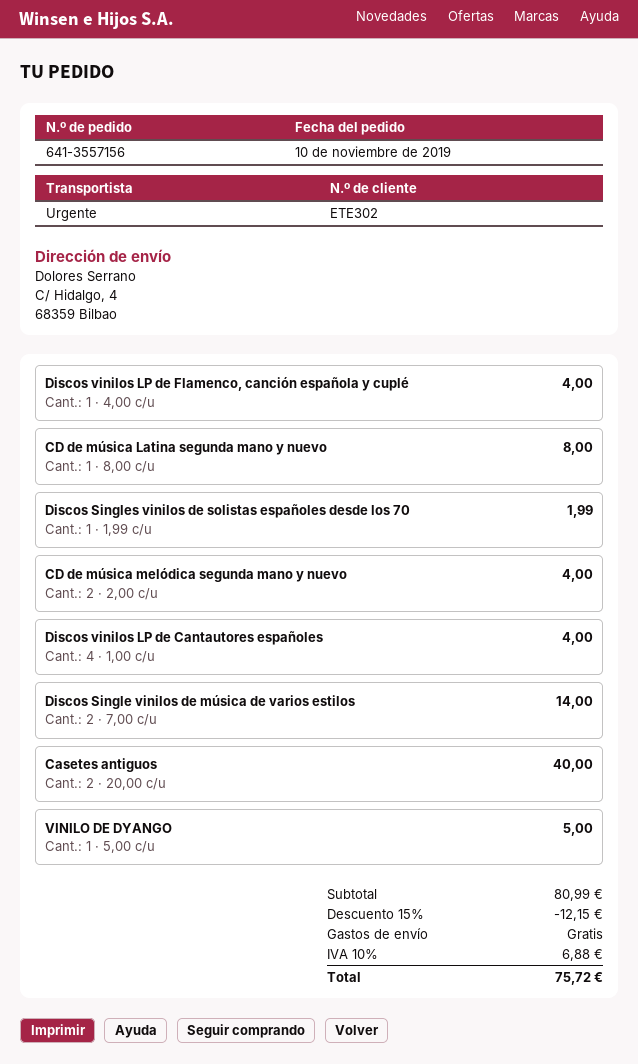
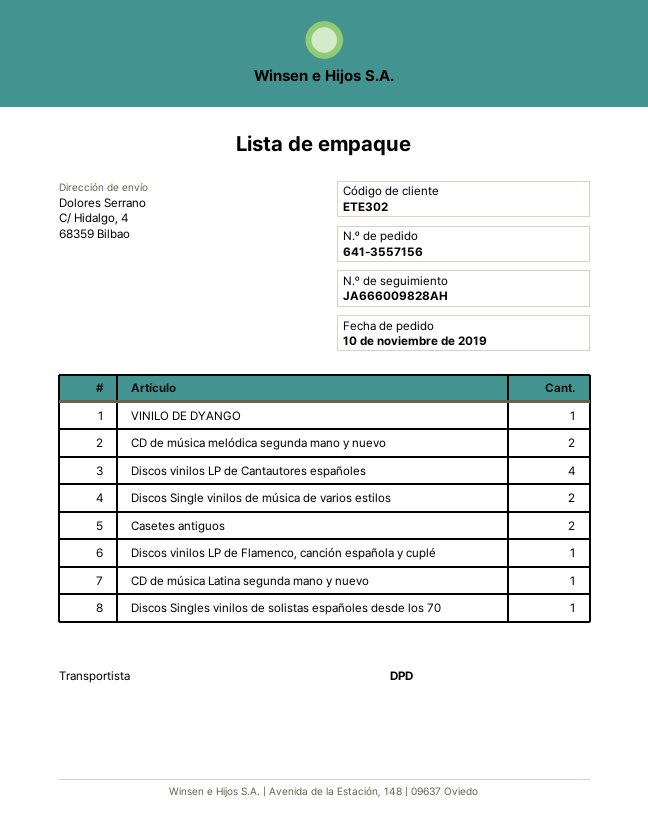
shipping method: express -> DPD

